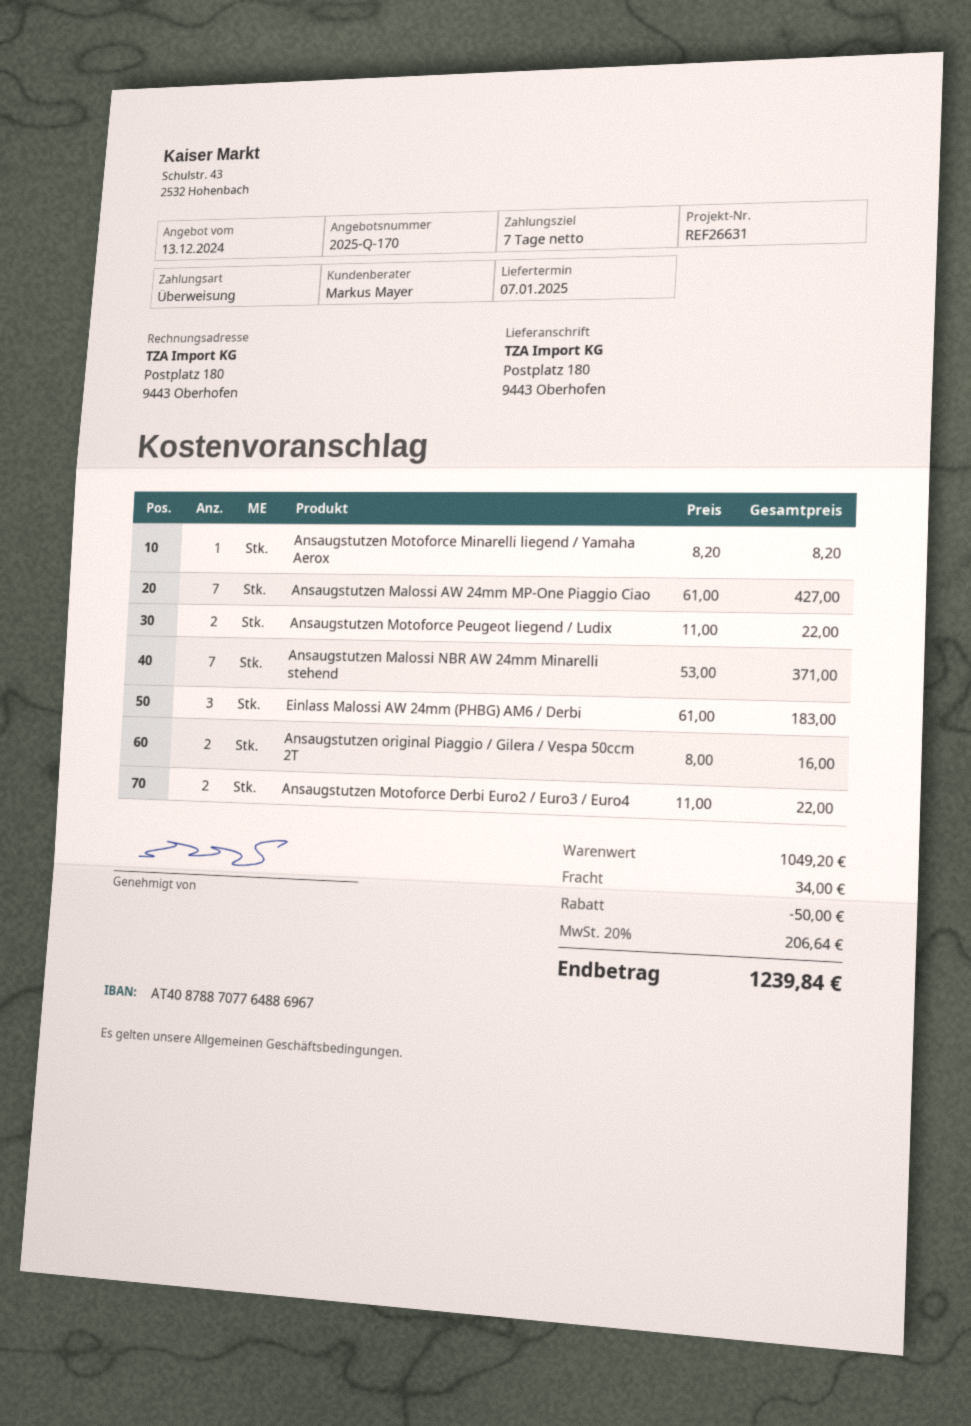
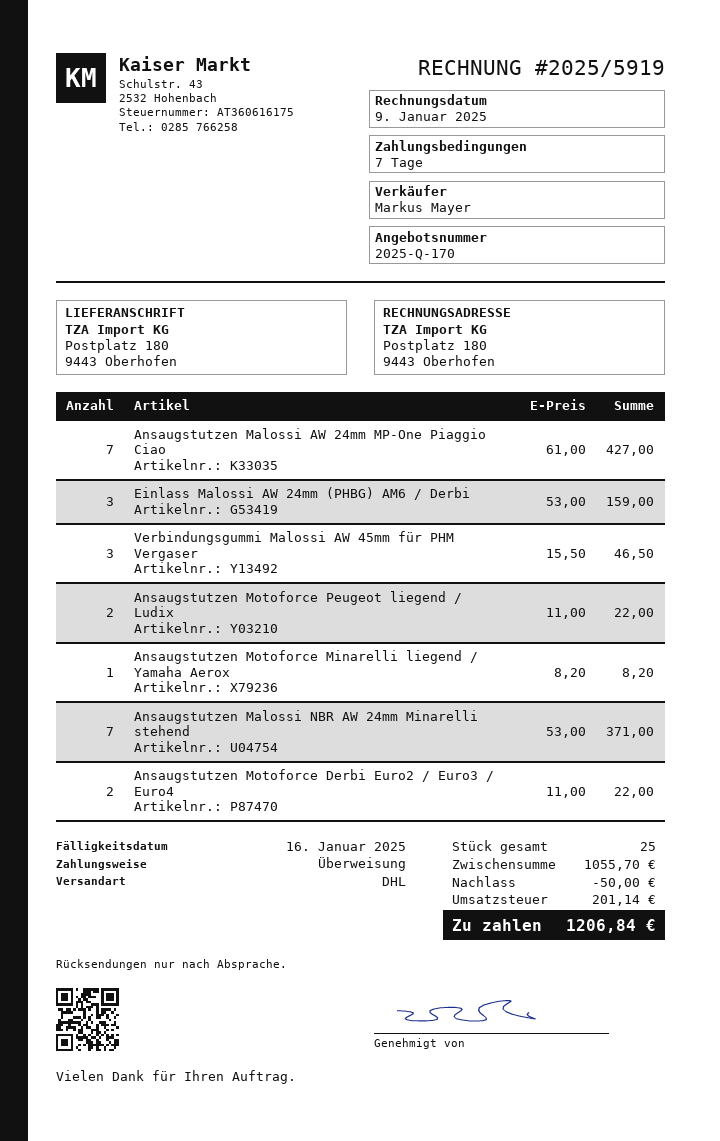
Einlass Malossi AW 24mm (PHBG) AM6 / Derbi: 3 x 61.00 = 183.00 -> 3 x 53.00 = 159.00
Ansaugstutzen original Piaggio / Gilera / Vespa 50ccm 2T: 2 x 8.00 = 16.00 -> none
Verbindungsgummi Malossi AW 45mm für PHM Vergaser: none -> 3 x 15.50 = 46.50
subtotal: 1049.20 -> 1055.70
shipping: 34.00 -> none
tax: 206.64 -> 201.14
total: 1239.84 -> 1206.84

